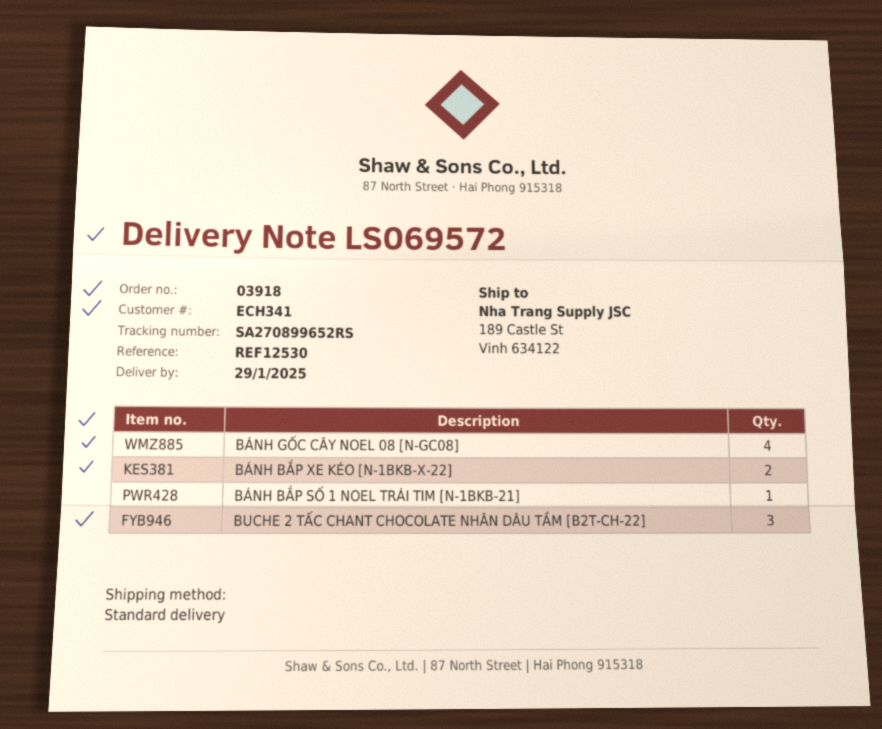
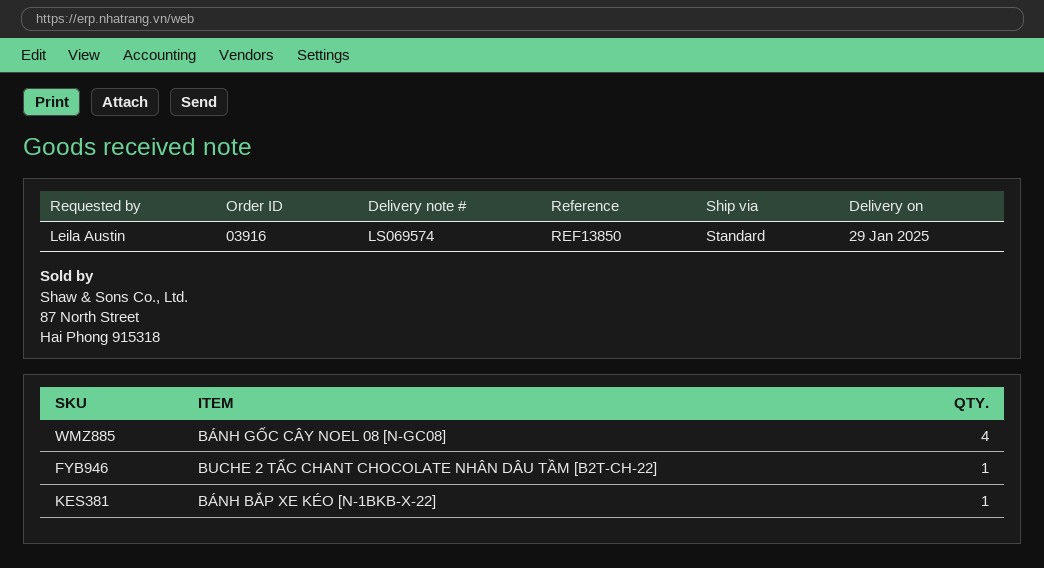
order number: 03918 -> 03916
delivery note number: LS069572 -> LS069574
reference: REF12530 -> REF13850
BÁNH BẮP XE KÉO [N-1BKB-X-22]: 2 -> 1
BÁNH BẮP SỐ 1 NOEL TRÁI TIM [N-1BKB-21]: 1 -> none
BUCHE 2 TẤC CHANT CHOCOLATE NHÂN DÂU TẦM [B2T-CH-22]: 3 -> 1

